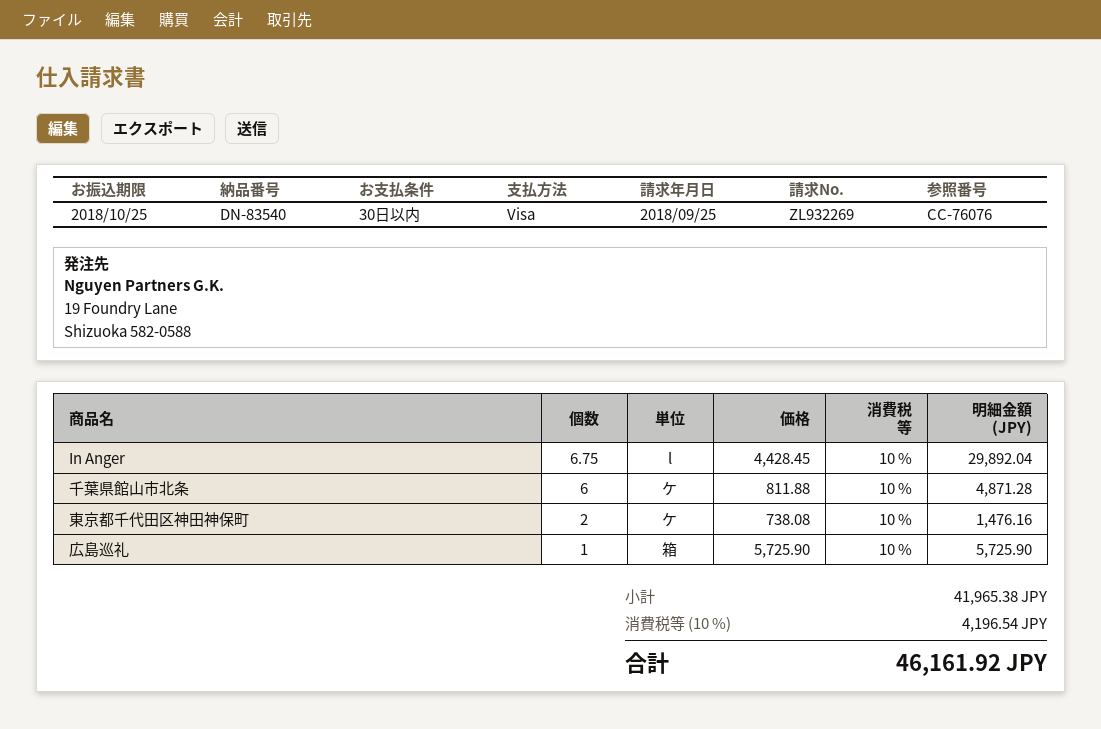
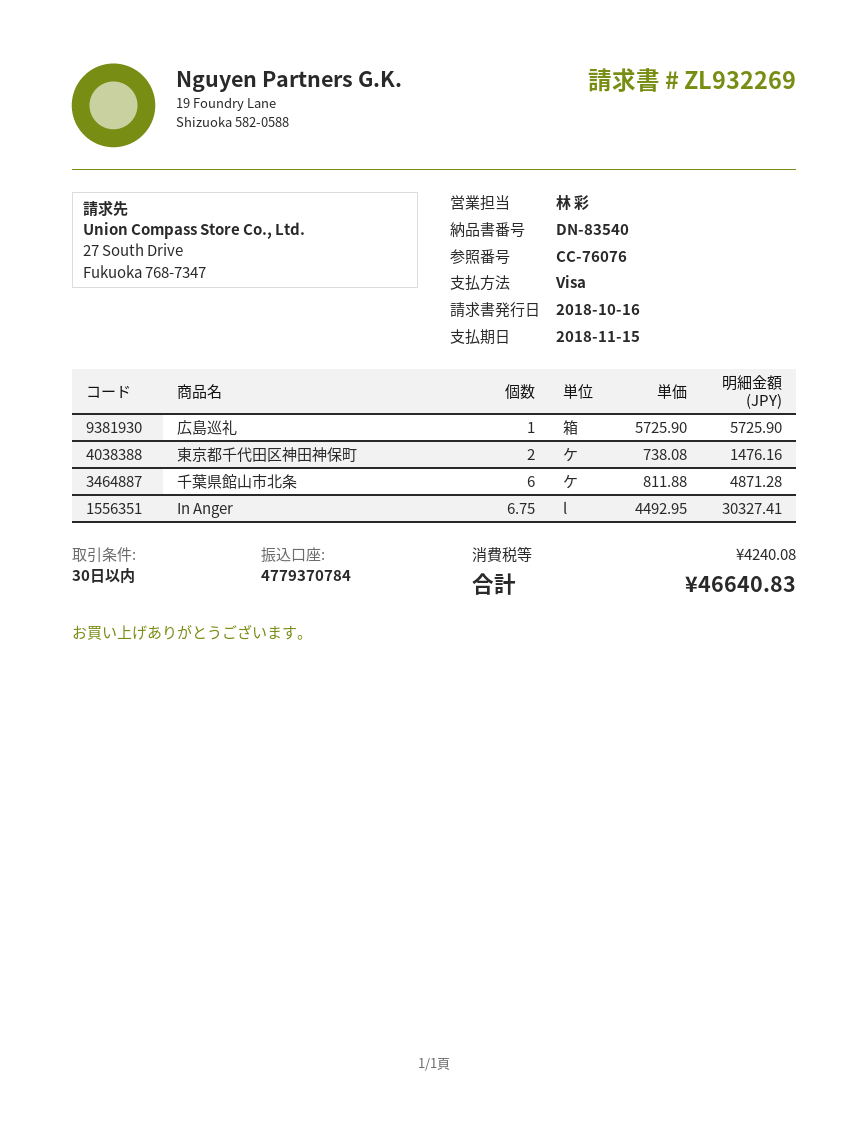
invoice date: 2018-09-25 -> 2018-10-16
due date: 2018-10-25 -> 2018-11-15
In Anger: 6.75 x 4428.45 = 29892.04 -> 6.75 x 4492.95 = 30327.41
tax: 4196.54 -> 4240.08
total: 46161.92 -> 46640.83

